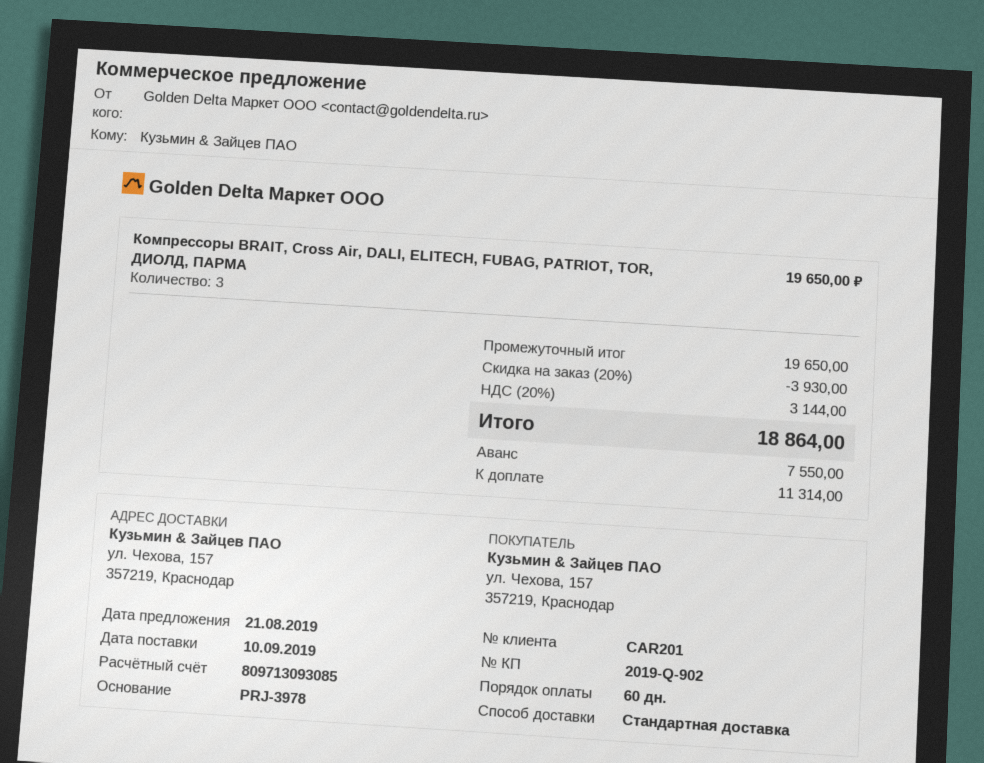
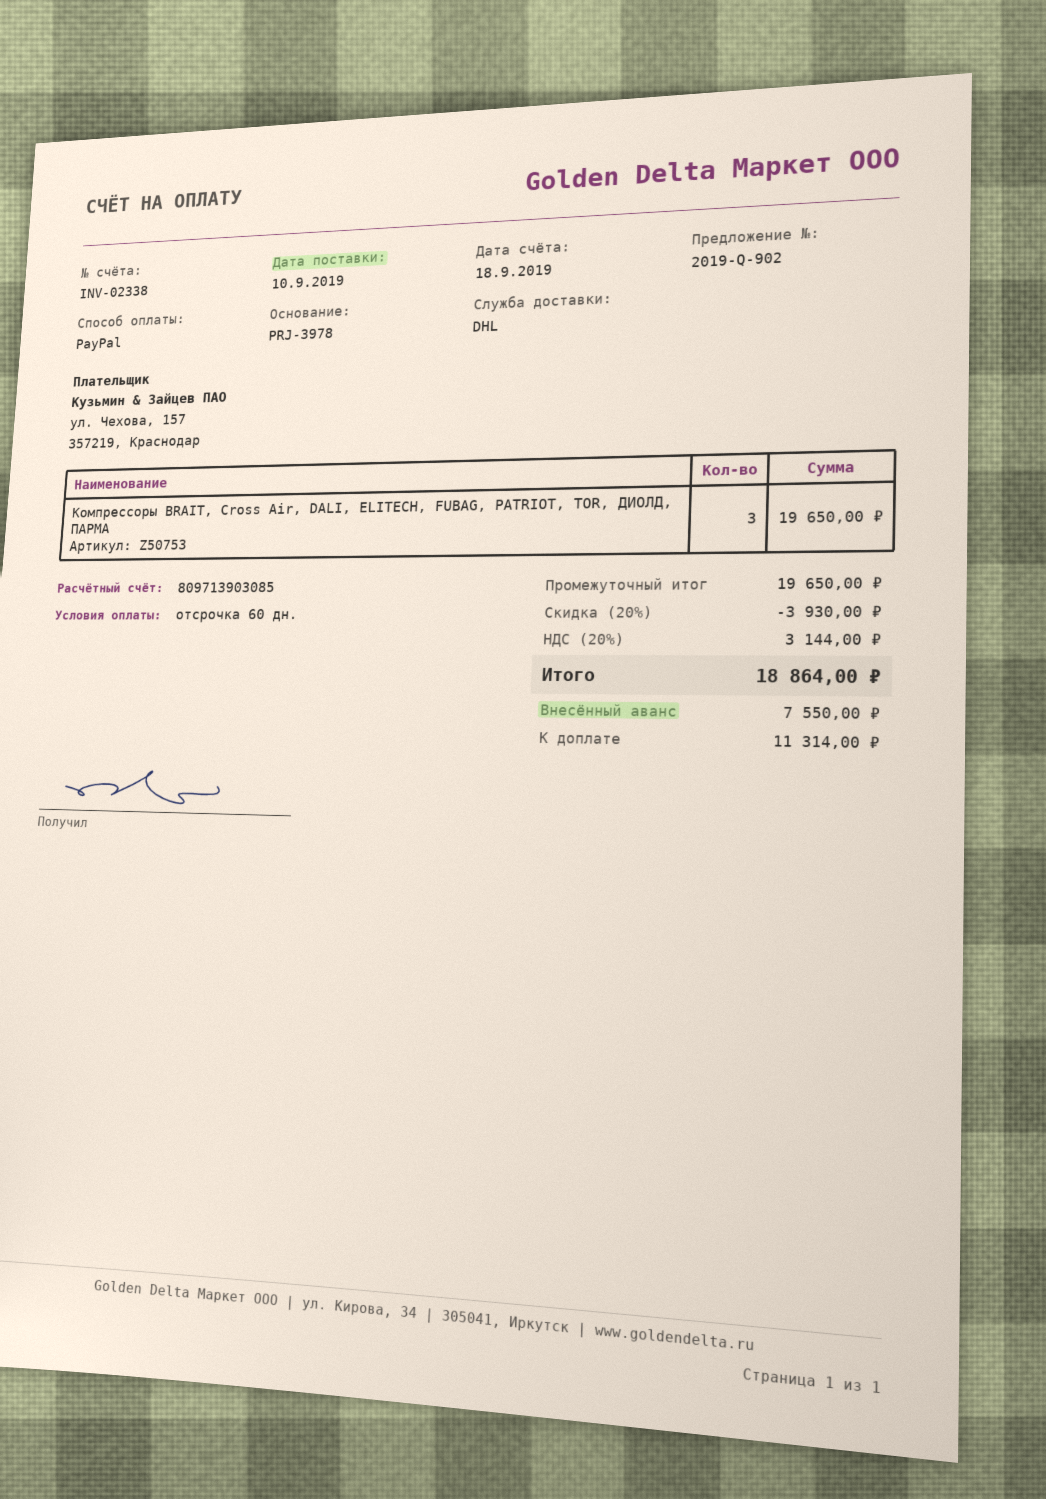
bank account: 809713093085 -> 809713903085
shipping method: standard -> DHL

